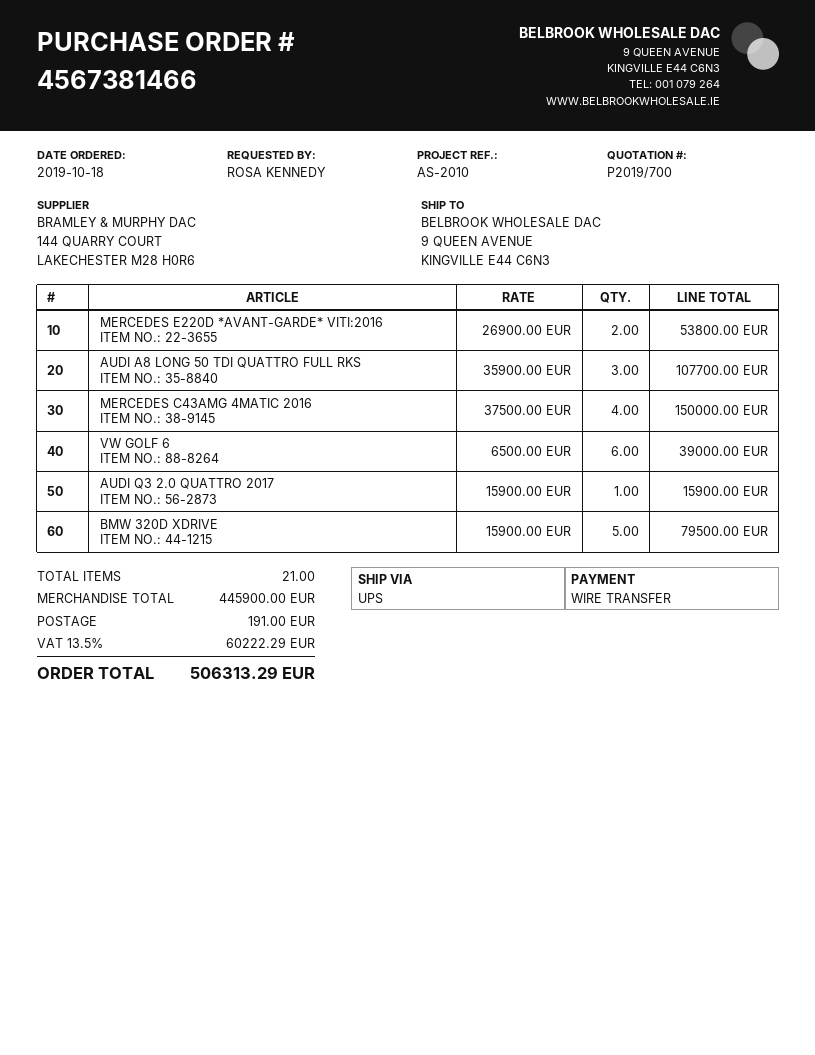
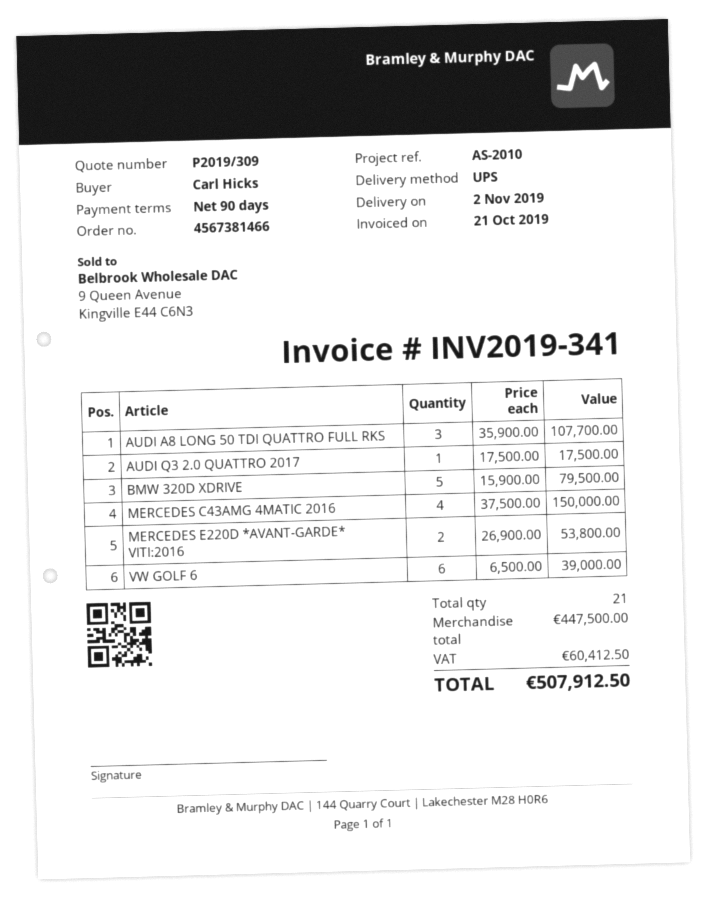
quote number: P2019/700 -> P2019/309
ordered by: ROSA KENNEDY -> Carl Hicks
AUDI Q3 2.0 QUATTRO 2017: 1 x 15900.00 = 15900.00 -> 1 x 17500.00 = 17500.00
subtotal: 445900.00 -> 447500.00
shipping: 191.00 -> none
tax: 60222.29 -> 60412.50
total: 506313.29 -> 507912.50

